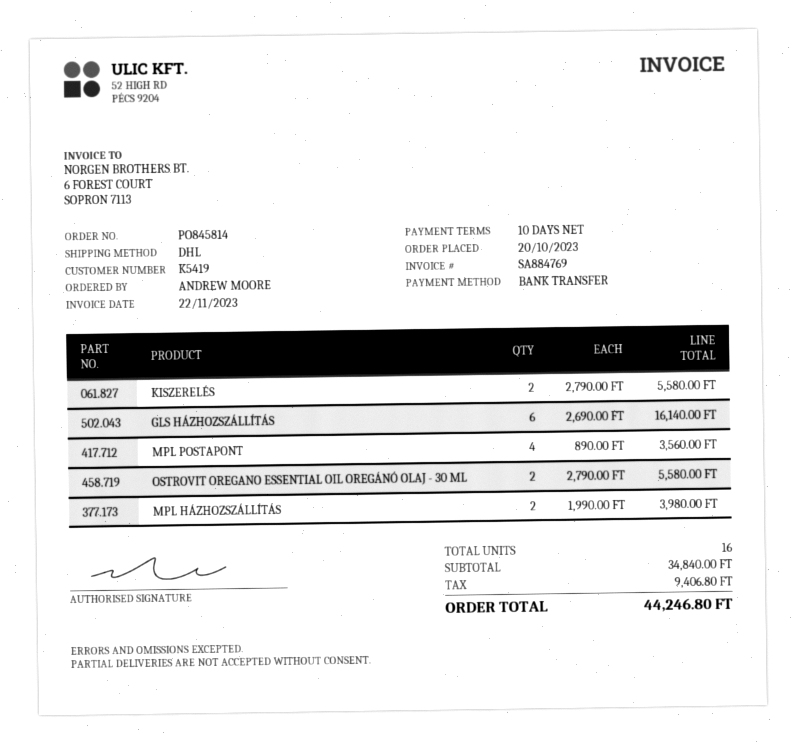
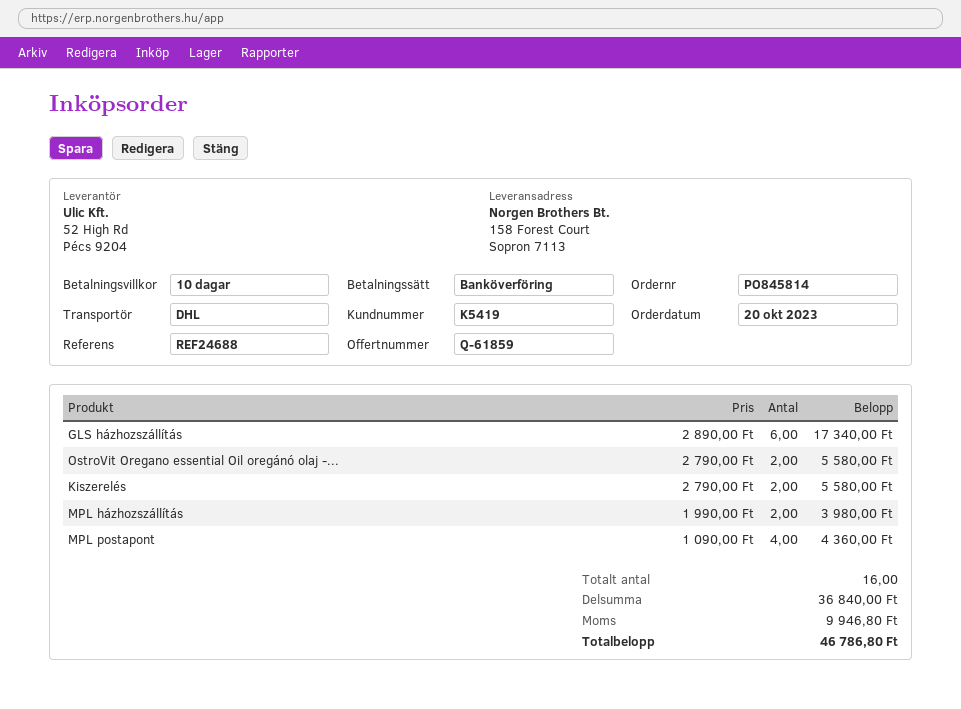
GLS HÁZHOZSZÁLLÍTÁS: 6 x 2690.00 = 16140.00 -> 6 x 2890.00 = 17340.00
MPL POSTAPONT: 4 x 890.00 = 3560.00 -> 4 x 1090.00 = 4360.00
subtotal: 34840.00 -> 36840.00
tax: 9406.80 -> 9946.80
total: 44246.80 -> 46786.80

